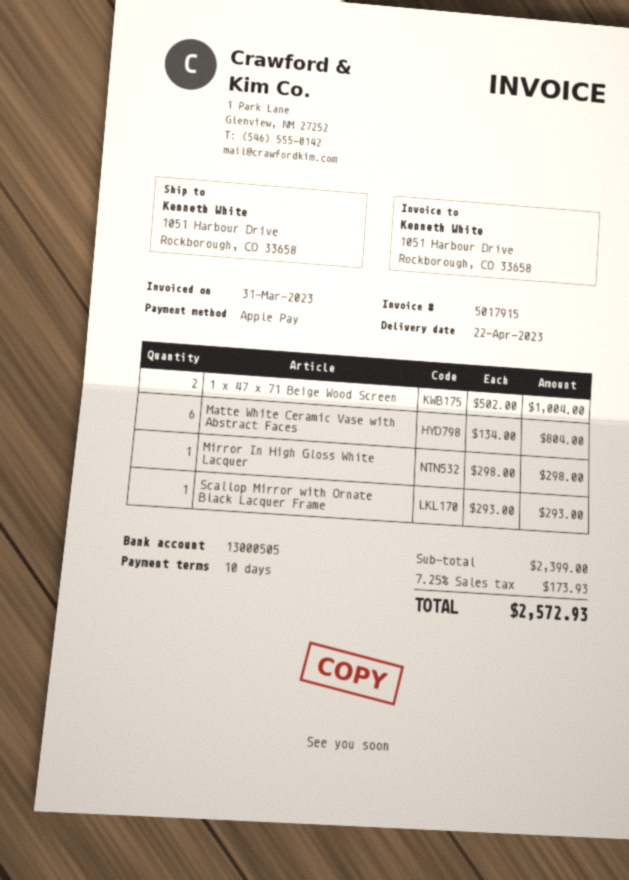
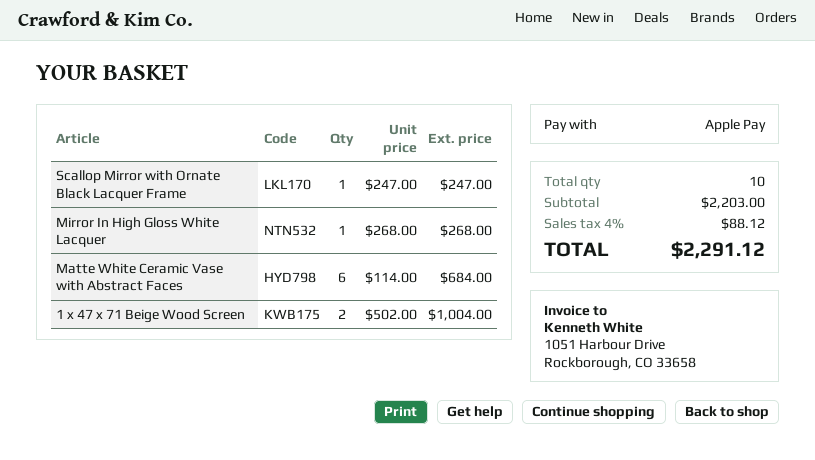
Matte White Ceramic Vase with Abstract Faces: 6 x 134.00 = 804.00 -> 6 x 114.00 = 684.00
Mirror In High Gloss White Lacquer: 1 x 298.00 = 298.00 -> 1 x 268.00 = 268.00
Scallop Mirror with Ornate Black Lacquer Frame: 1 x 293.00 = 293.00 -> 1 x 247.00 = 247.00
subtotal: 2399.00 -> 2203.00
tax: 7.25% = 173.93 -> 4% = 88.12
total: 2572.93 -> 2291.12

